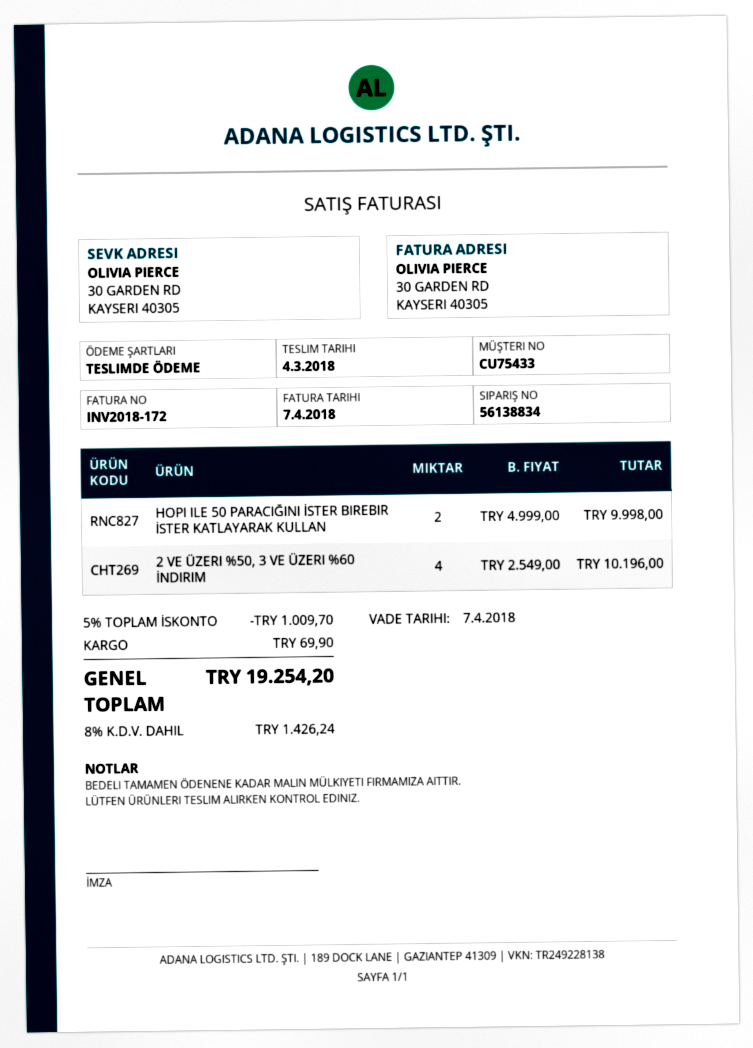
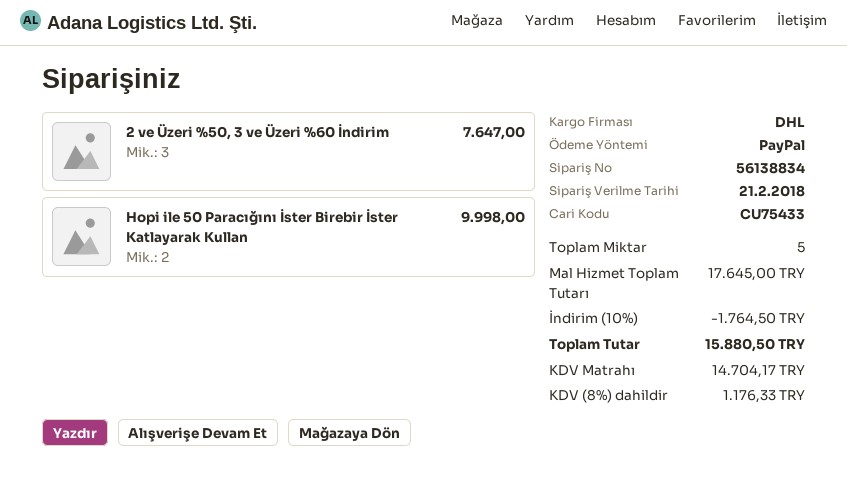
2 VE ÜZERI %50, 3 VE ÜZERI %60 İNDIRIM: 4 for 10196.00 -> 3 for 7647.00
discount: 5% = 1009.70 -> 10% = 1764.50
shipping: 69.90 -> none
tax: 8% = 1426.24 -> 8% = 1176.33
total: 19254.20 -> 15880.50

